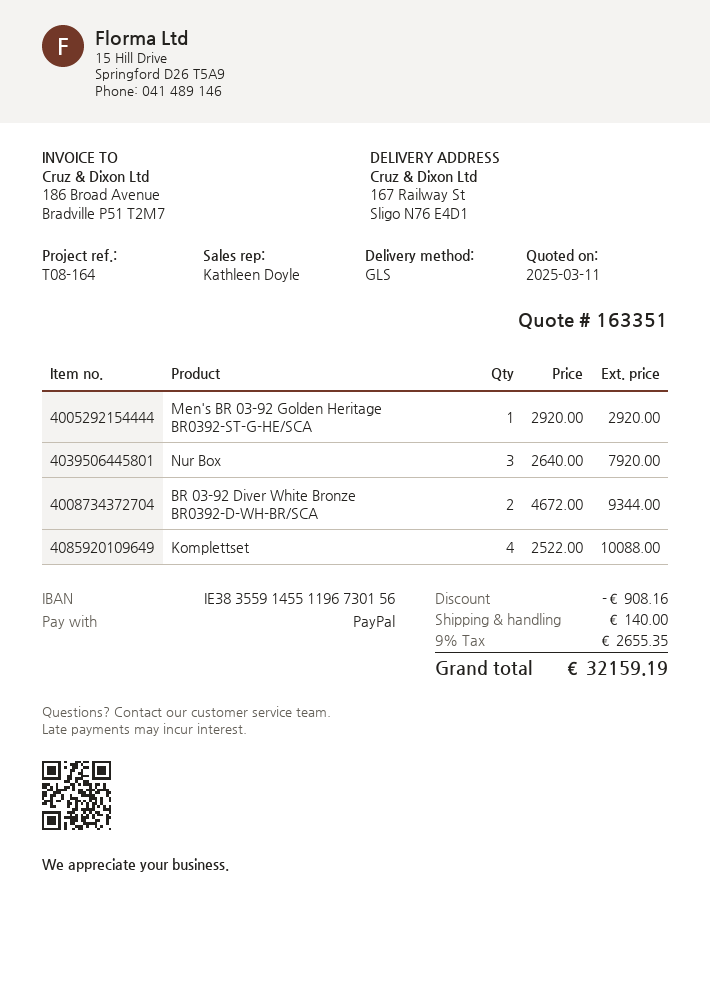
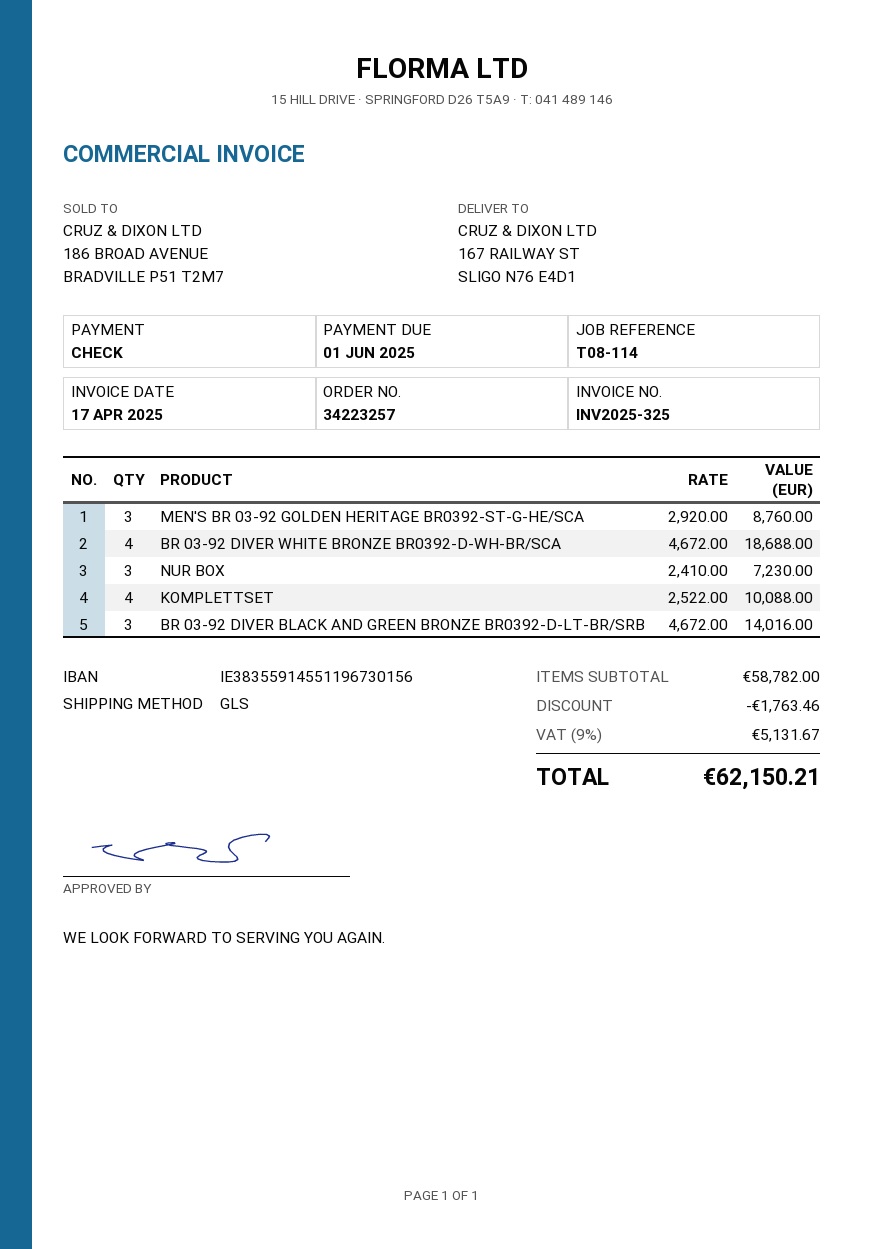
reference: T08-164 -> T08-114
payment method: PayPal -> cheque
Men's BR 03-92 Golden Heritage BR0392-ST-G-HE/SCA: 1 x 2920.00 = 2920.00 -> 3 x 2920.00 = 8760.00
Nur Box: 3 x 2640.00 = 7920.00 -> 3 x 2410.00 = 7230.00
BR 03-92 Diver White Bronze BR0392-D-WH-BR/SCA: 2 x 4672.00 = 9344.00 -> 4 x 4672.00 = 18688.00
BR 03-92 DIVER BLACK AND GREEN BRONZE BR0392-D-LT-BR/SRB: none -> 3 x 4672.00 = 14016.00
discount: 908.16 -> 1763.46
shipping: 140.00 -> none
tax: 9% = 2655.35 -> 9% = 5131.67
total: 32159.19 -> 62150.21

